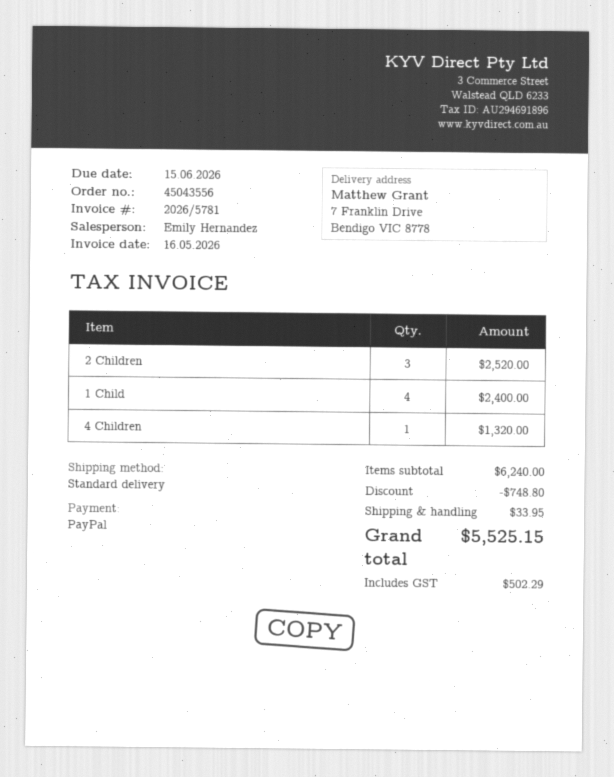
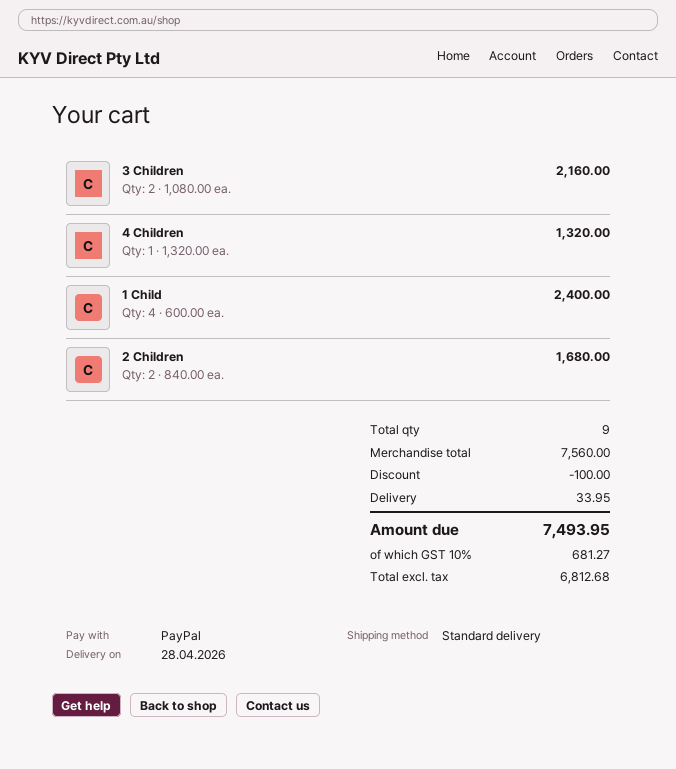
2 Children: 3 for 2520.00 -> 2 for 1680.00
3 Children: none -> 2 for 2160.00
subtotal: 6240.00 -> 7560.00
discount: 748.80 -> 100.00
tax: 502.29 -> 681.27
total: 5525.15 -> 7493.95

